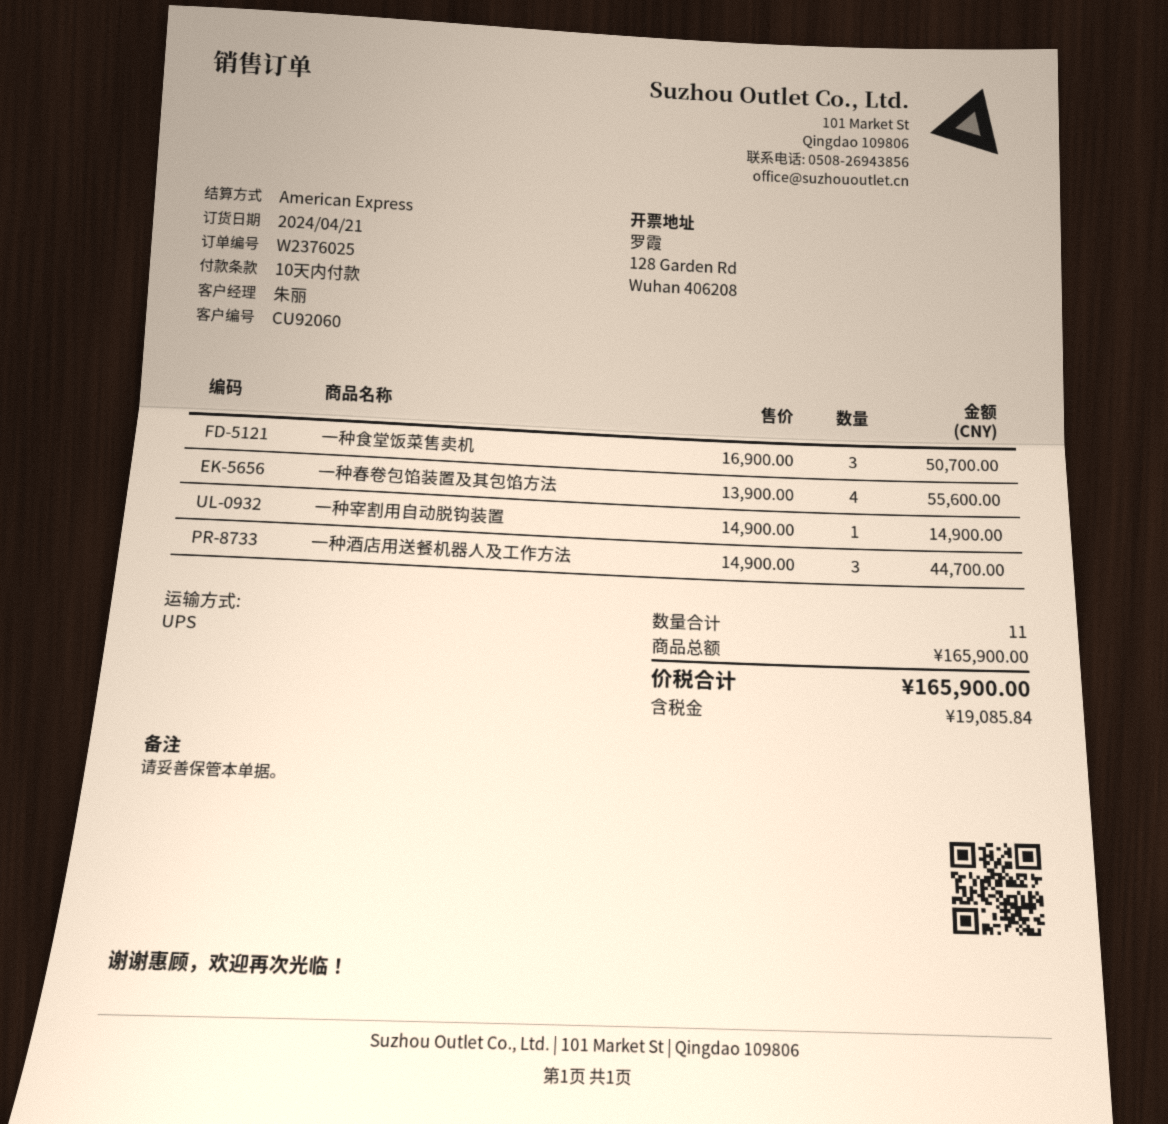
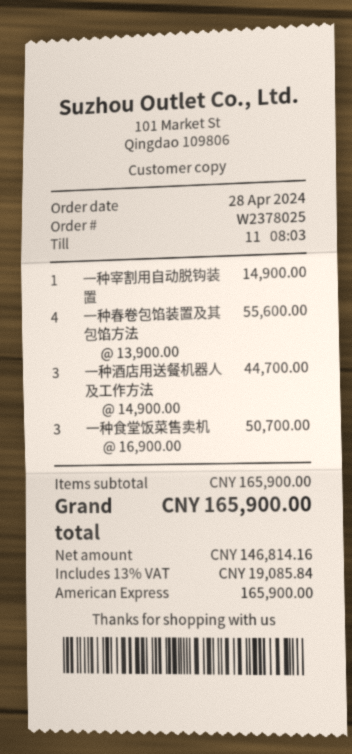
order number: W2376025 -> W2378025
order date: 2024-04-21 -> 2024-04-28

